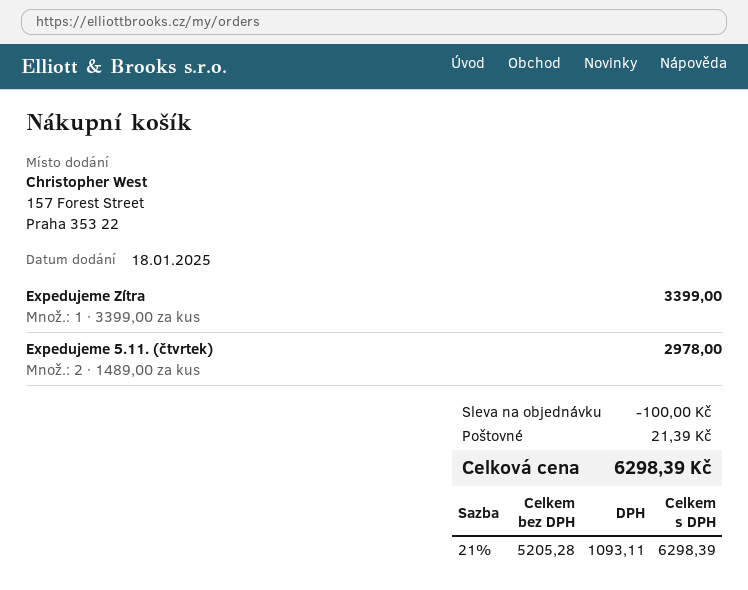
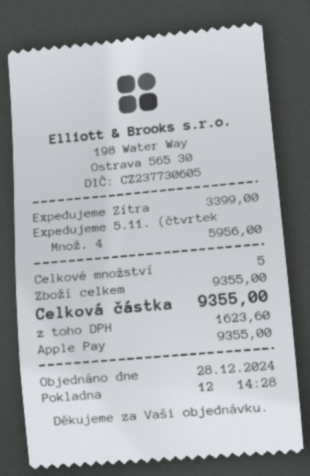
Expedujeme 5.11. (čtvrtek): 2 for 2978.00 -> 4 for 5956.00
discount: 100.00 -> none
shipping: 21.39 -> none
tax: 1093.11 -> 1623.60
total: 6298.39 -> 9355.00

